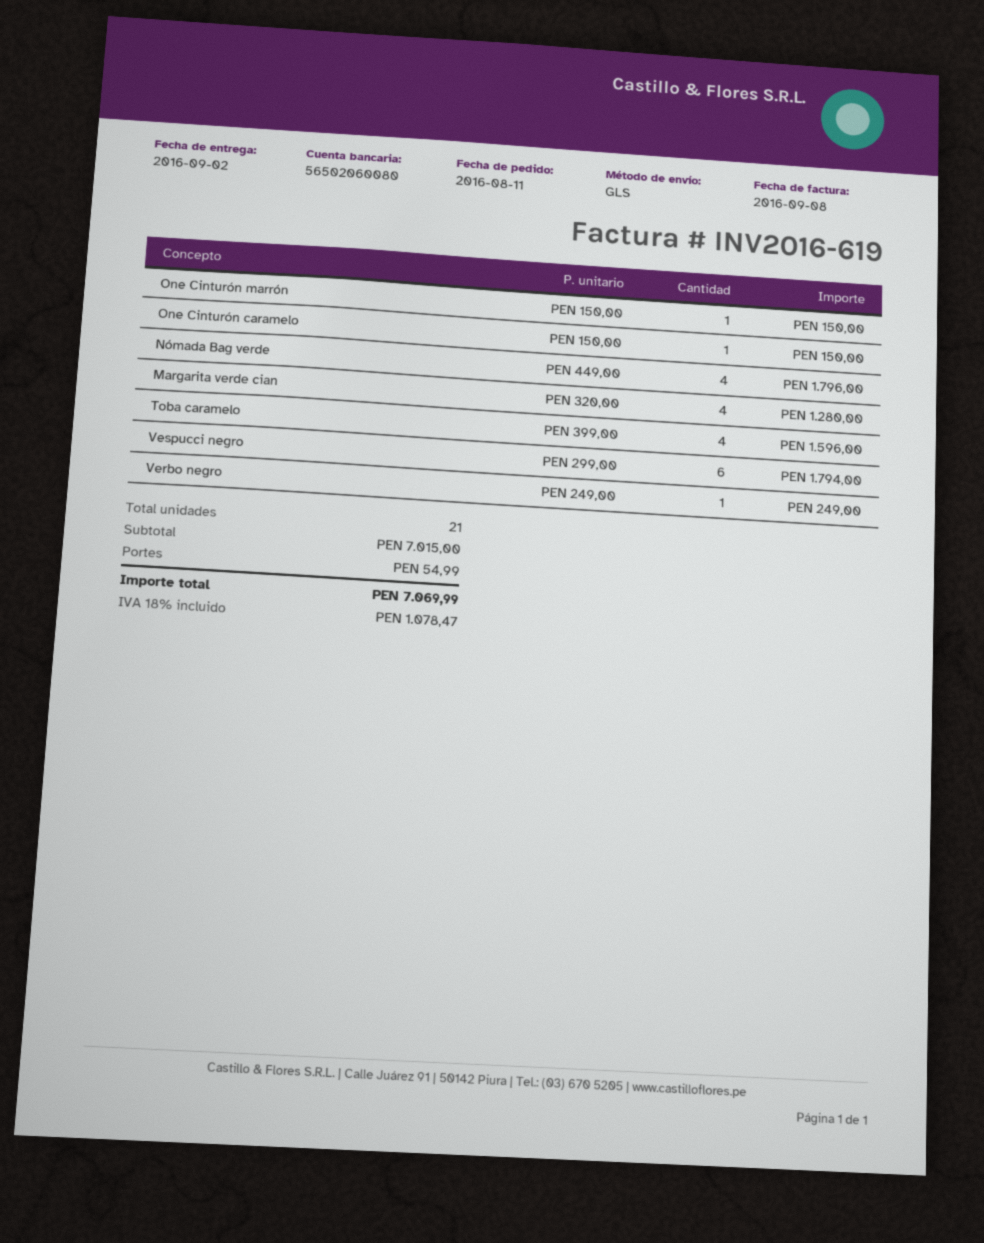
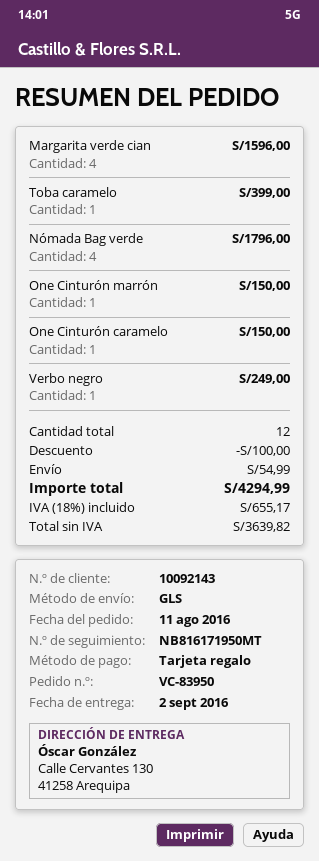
Margarita verde cian: 4 for 1280.00 -> 4 for 1596.00
Toba caramelo: 4 for 1596.00 -> 1 for 399.00
Vespucci negro: 6 for 1794.00 -> none
total quantity: 21 -> 12
discount: none -> 100.00
tax: 18% = 1078.47 -> 18% = 655.17
total: 7069.99 -> 4294.99

